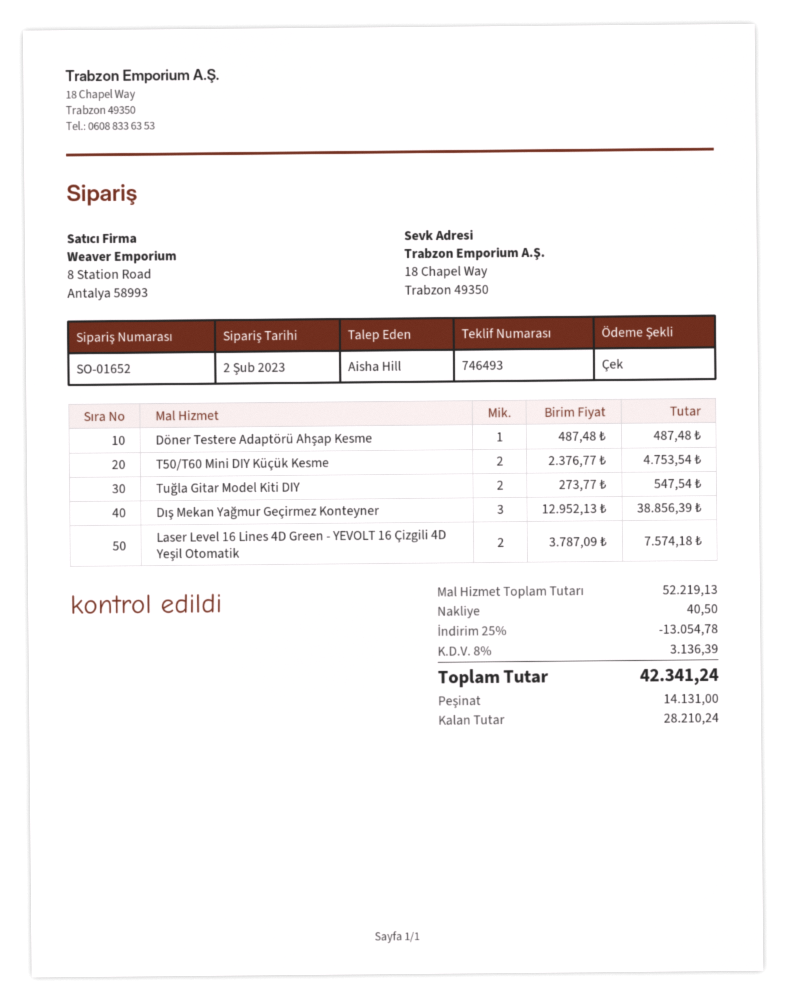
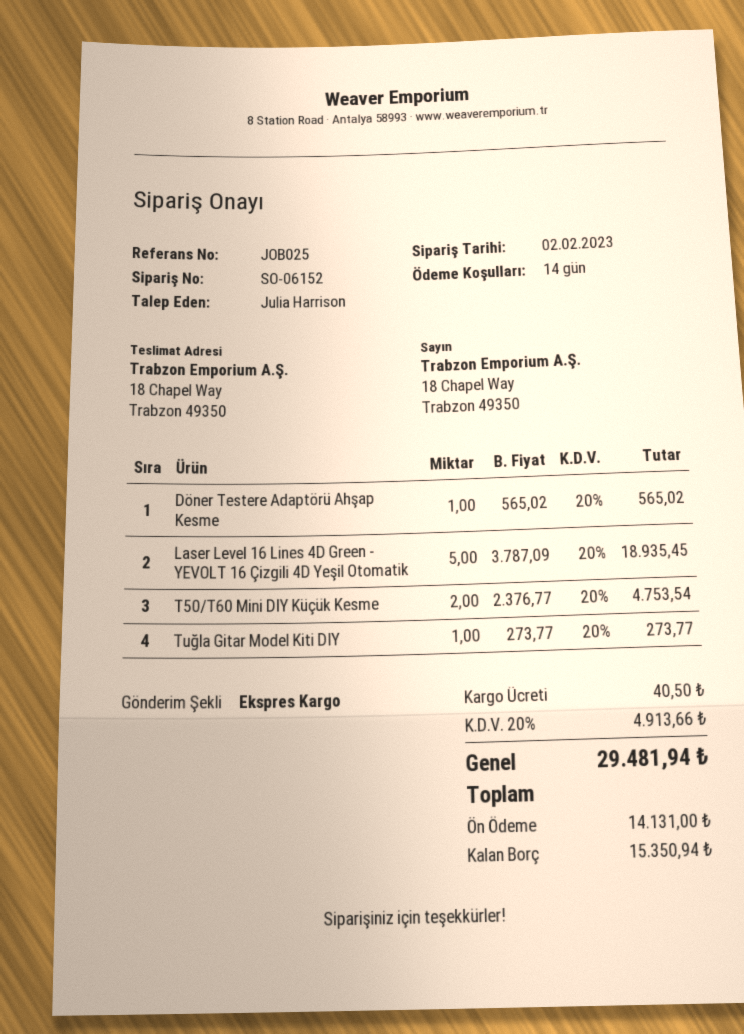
order number: SO-01652 -> SO-06152
ordered by: Aisha Hill -> Julia Harrison
Döner Testere Adaptörü Ahşap Kesme: 1 x 487.48 = 487.48 -> 1 x 565.02 = 565.02
Tuğla Gitar Model Kiti DIY: 2 x 273.77 = 547.54 -> 1 x 273.77 = 273.77
Dış Mekan Yağmur Geçirmez Konteyner: 3 x 12952.13 = 38856.39 -> none
Laser Level 16 Lines 4D Green - YEVOLT 16 Çizgili 4D Yeşil Otomatik: 2 x 3787.09 = 7574.18 -> 5 x 3787.09 = 18935.45
discount: 25% = 13054.78 -> none
tax: 8% = 3136.39 -> 20% = 4913.66
total: 42341.24 -> 29481.94
balance: 28210.24 -> 15350.94

